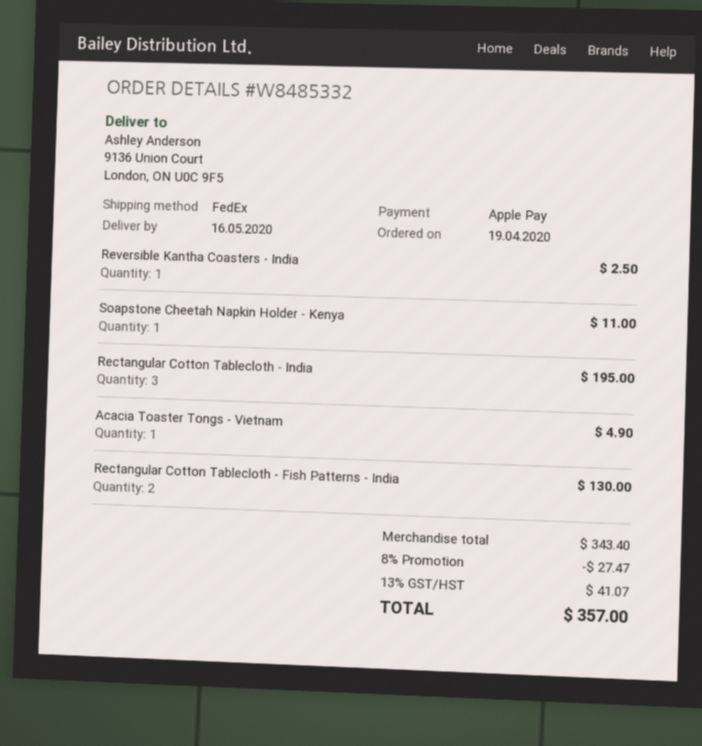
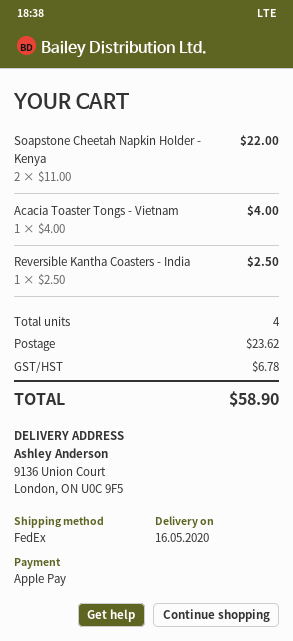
Soapstone Cheetah Napkin Holder - Kenya: 1 for 11.00 -> 2 for 22.00
Rectangular Cotton Tablecloth - India: 3 for 195.00 -> none
Acacia Toaster Tongs - Vietnam: 1 for 4.90 -> 1 for 4.00
Rectangular Cotton Tablecloth - Fish Patterns - India: 2 for 130.00 -> none
discount: 8% = 27.47 -> none
shipping: none -> 23.62
tax: 41.07 -> 6.78
total: 357.00 -> 58.90

